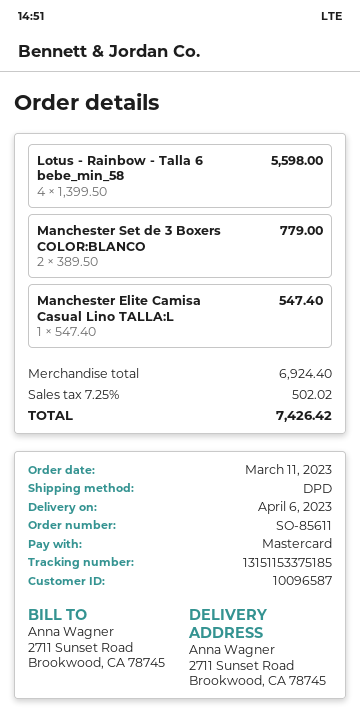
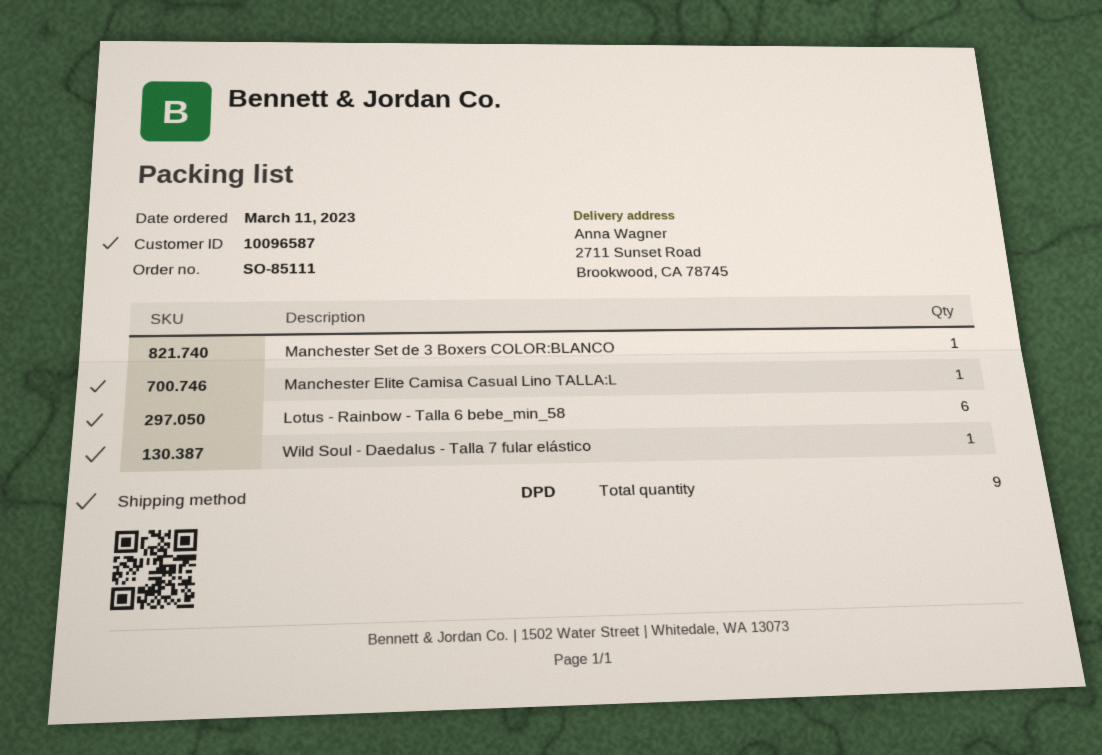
order number: SO-85611 -> SO-85111
Lotus - Rainbow - Talla 6 bebe_min_58: 4 -> 6
Manchester Set de 3 Boxers COLOR:BLANCO: 2 -> 1
Wild Soul - Daedalus - Talla 7 fular elástico: none -> 1

